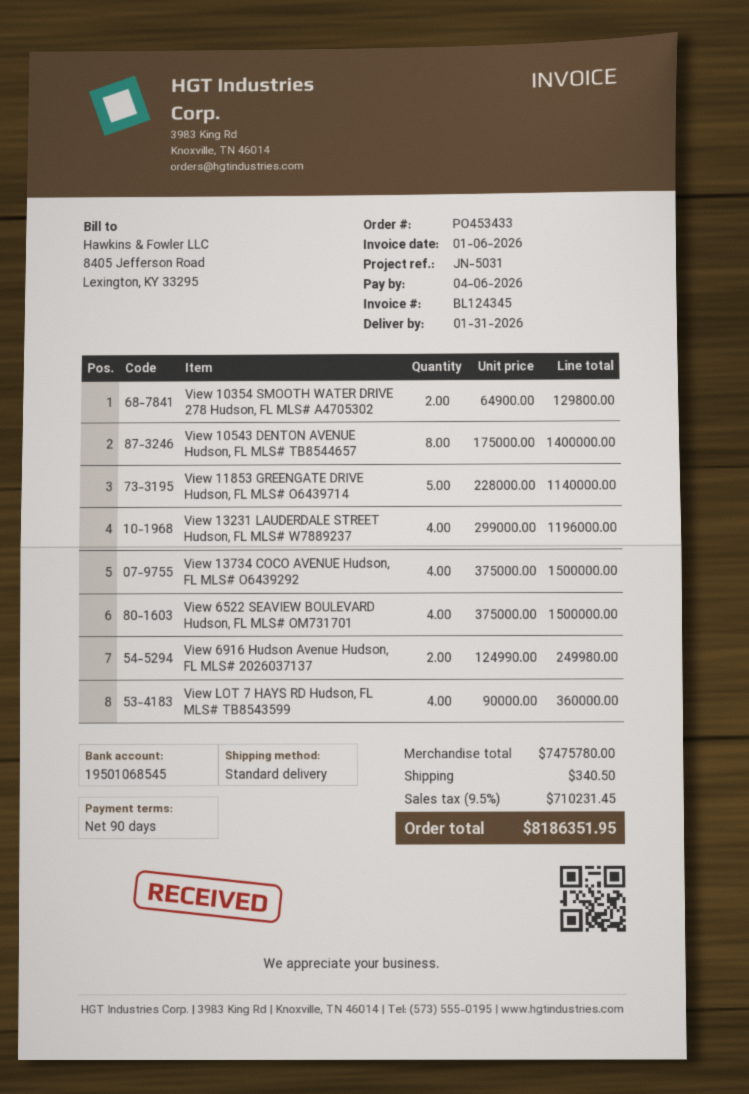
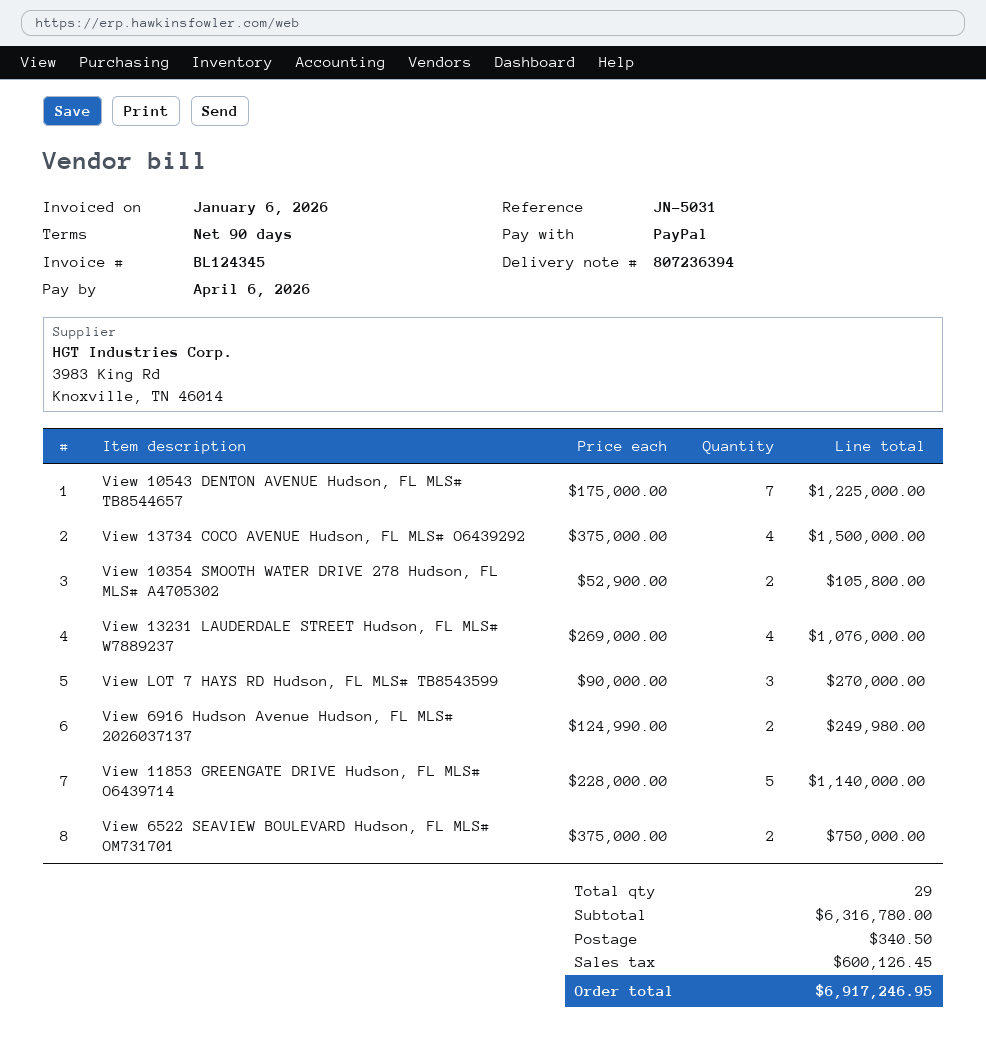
View 10354 SMOOTH WATER DRIVE 278 Hudson, FL MLS# A4705302: 2 x 64900.00 = 129800.00 -> 2 x 52900.00 = 105800.00
View 10543 DENTON AVENUE Hudson, FL MLS# TB8544657: 8 x 175000.00 = 1400000.00 -> 7 x 175000.00 = 1225000.00
View 13231 LAUDERDALE STREET Hudson, FL MLS# W7889237: 4 x 299000.00 = 1196000.00 -> 4 x 269000.00 = 1076000.00
View 6522 SEAVIEW BOULEVARD Hudson, FL MLS# OM731701: 4 x 375000.00 = 1500000.00 -> 2 x 375000.00 = 750000.00
View LOT 7 HAYS RD Hudson, FL MLS# TB8543599: 4 x 90000.00 = 360000.00 -> 3 x 90000.00 = 270000.00
subtotal: 7475780.00 -> 6316780.00
tax: 710231.45 -> 600126.45
total: 8186351.95 -> 6917246.95

